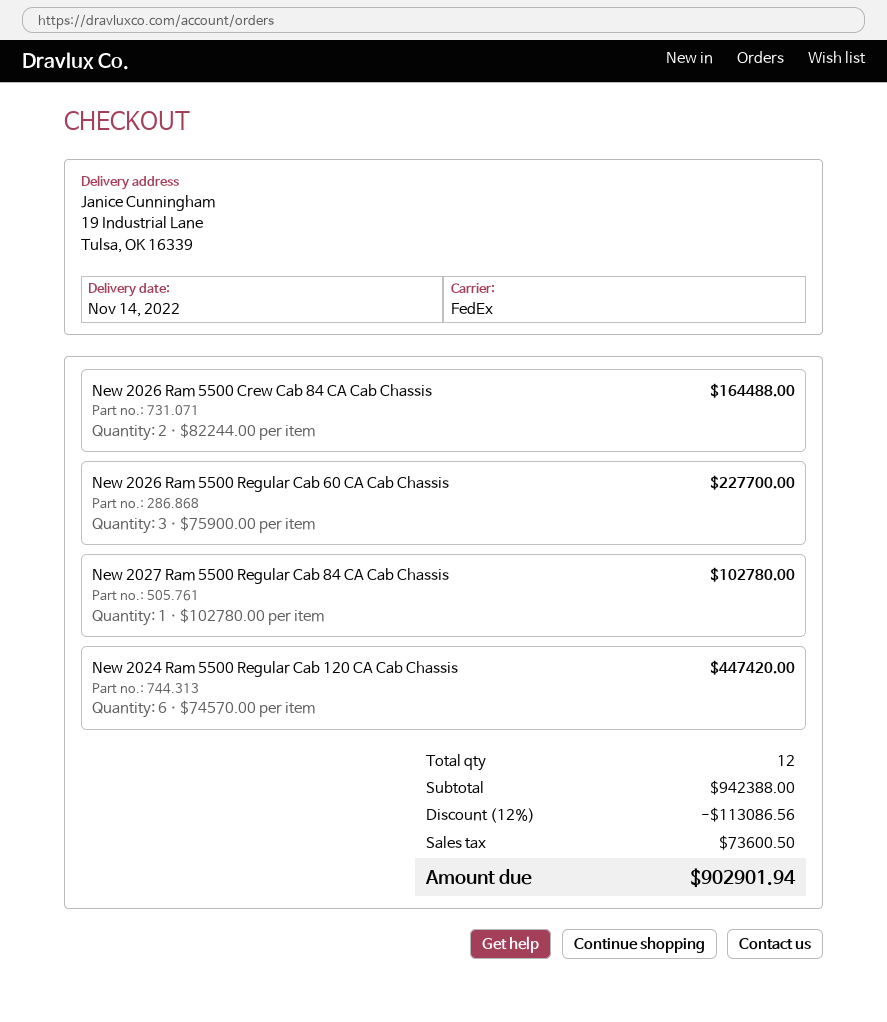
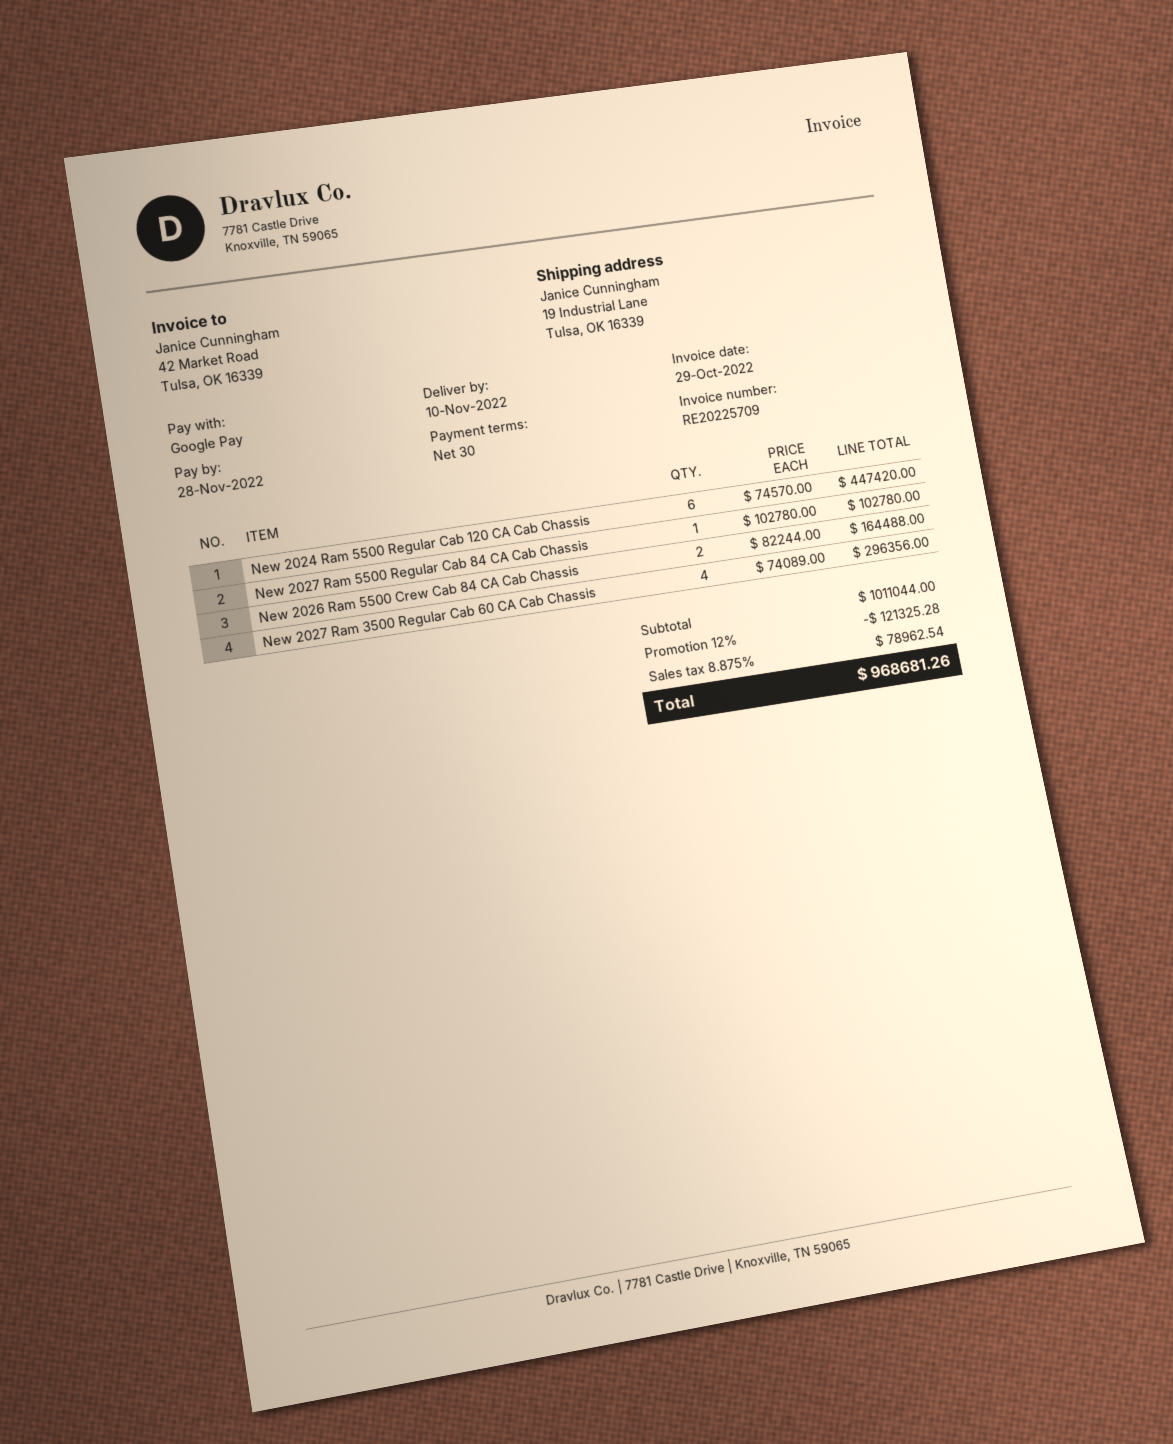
delivery date: 2022-11-14 -> 2022-11-10
New 2026 Ram 5500 Regular Cab 60 CA Cab Chassis: 3 x 75900.00 = 227700.00 -> none
New 2027 Ram 3500 Regular Cab 60 CA Cab Chassis: none -> 4 x 74089.00 = 296356.00
subtotal: 942388.00 -> 1011044.00
discount: 12% = 113086.56 -> 12% = 121325.28
tax: 73600.50 -> 78962.54
total: 902901.94 -> 968681.26

